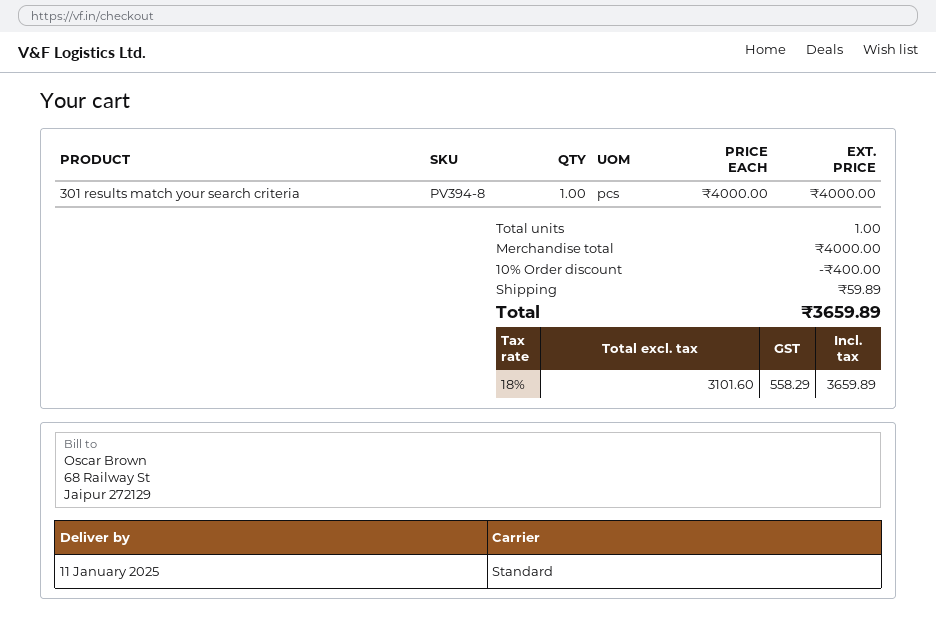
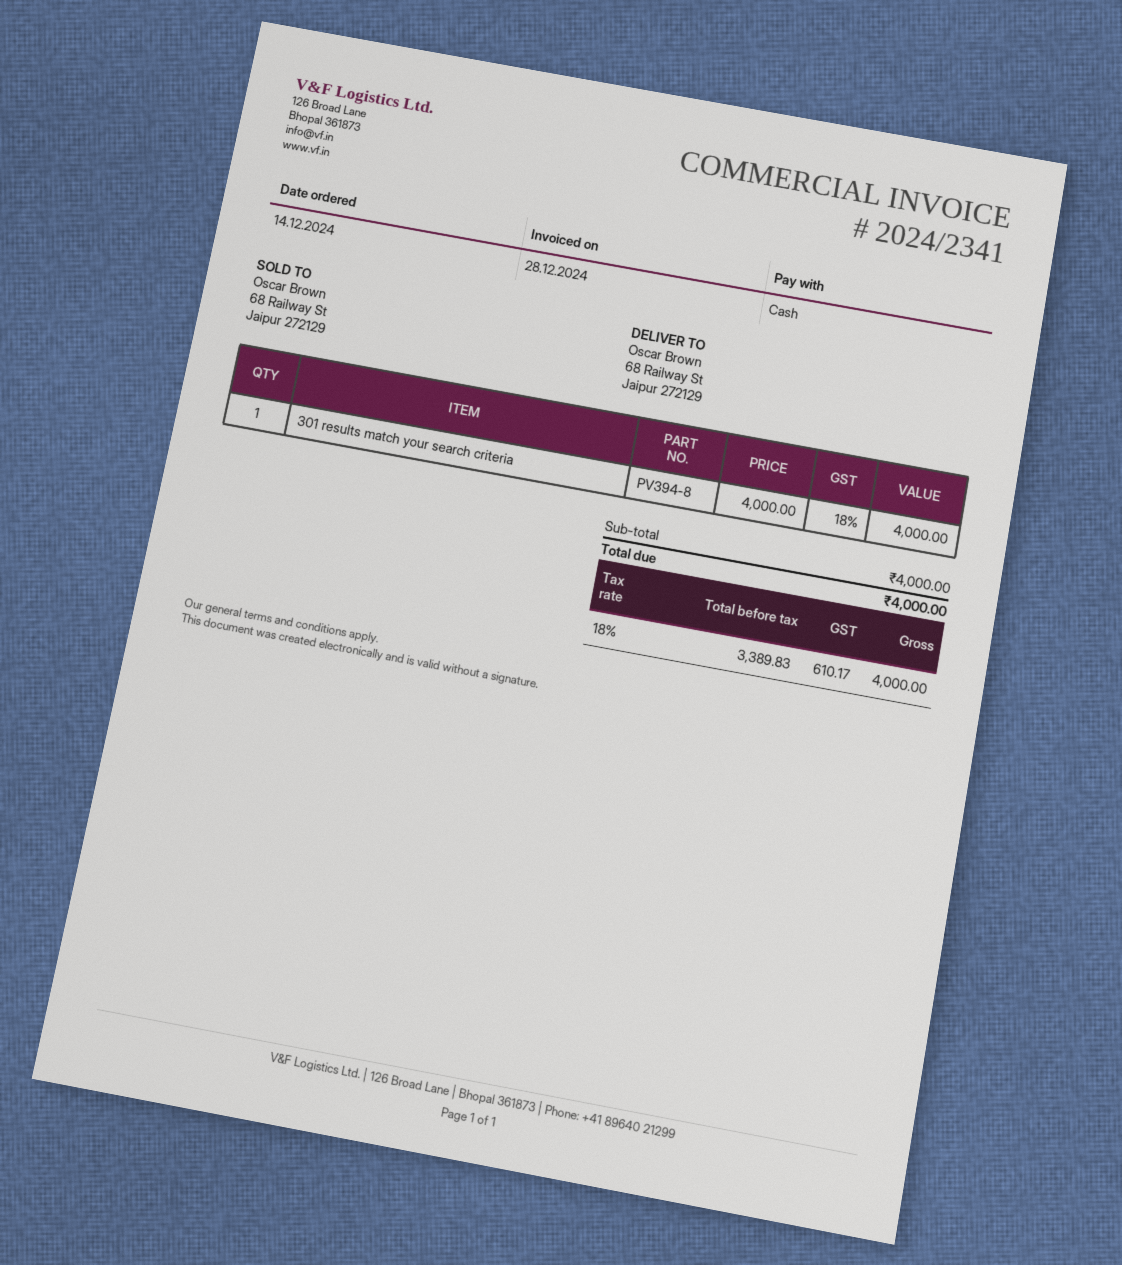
discount: 10% = 400.00 -> none
shipping: 59.89 -> none
net: 3101.60 -> 3389.83
tax: 18% = 558.29 -> 18% = 610.17
total: 3659.89 -> 4000.00

